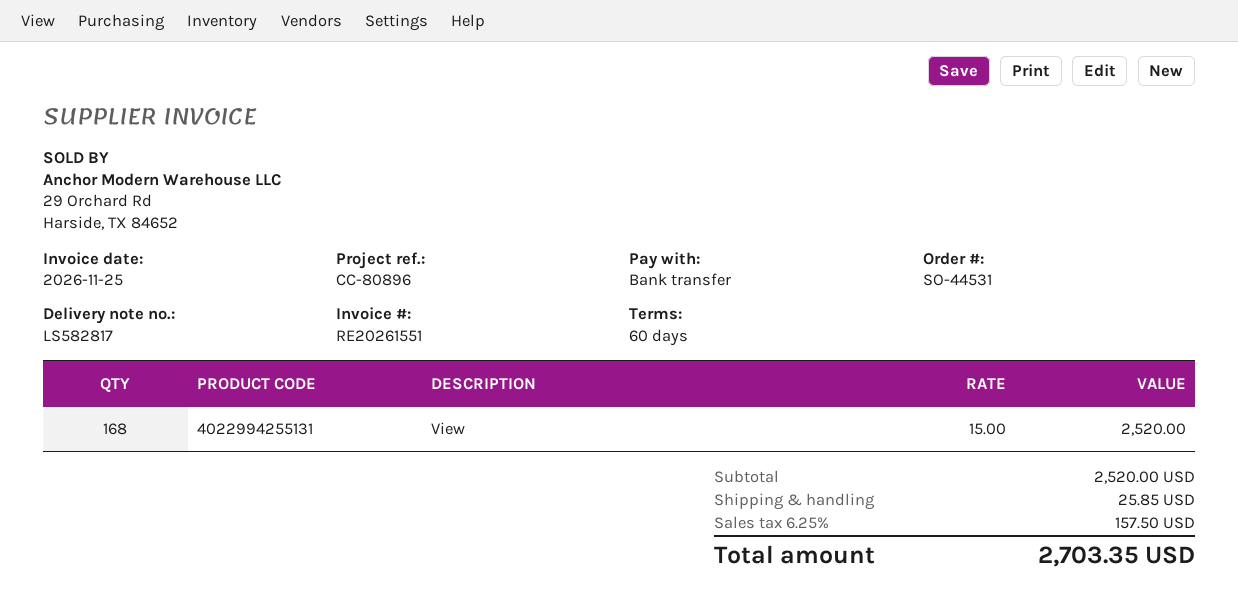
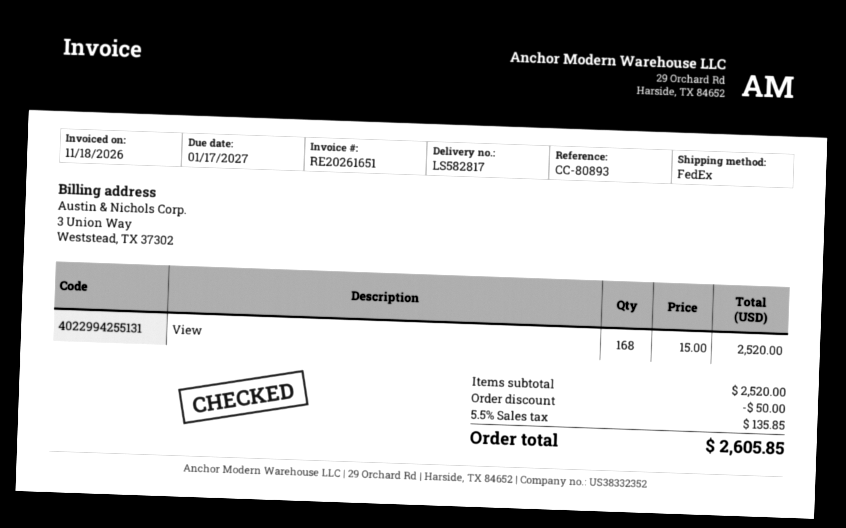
invoice number: RE20261551 -> RE20261651
invoice date: 2026-11-25 -> 2026-11-18
reference: CC-80896 -> CC-80893
discount: none -> 50.00
shipping: 25.85 -> none
tax: 6.25% = 157.50 -> 5.5% = 135.85
total: 2703.35 -> 2605.85

